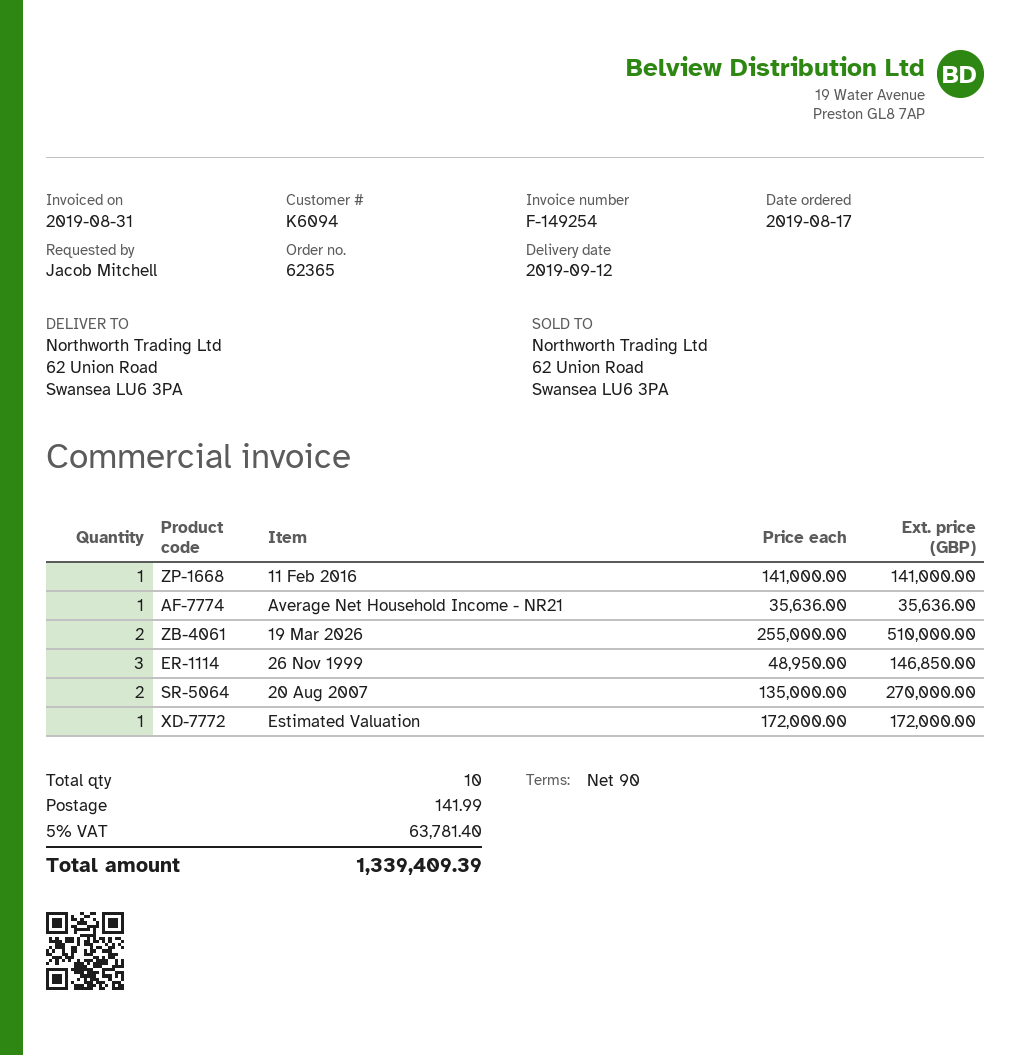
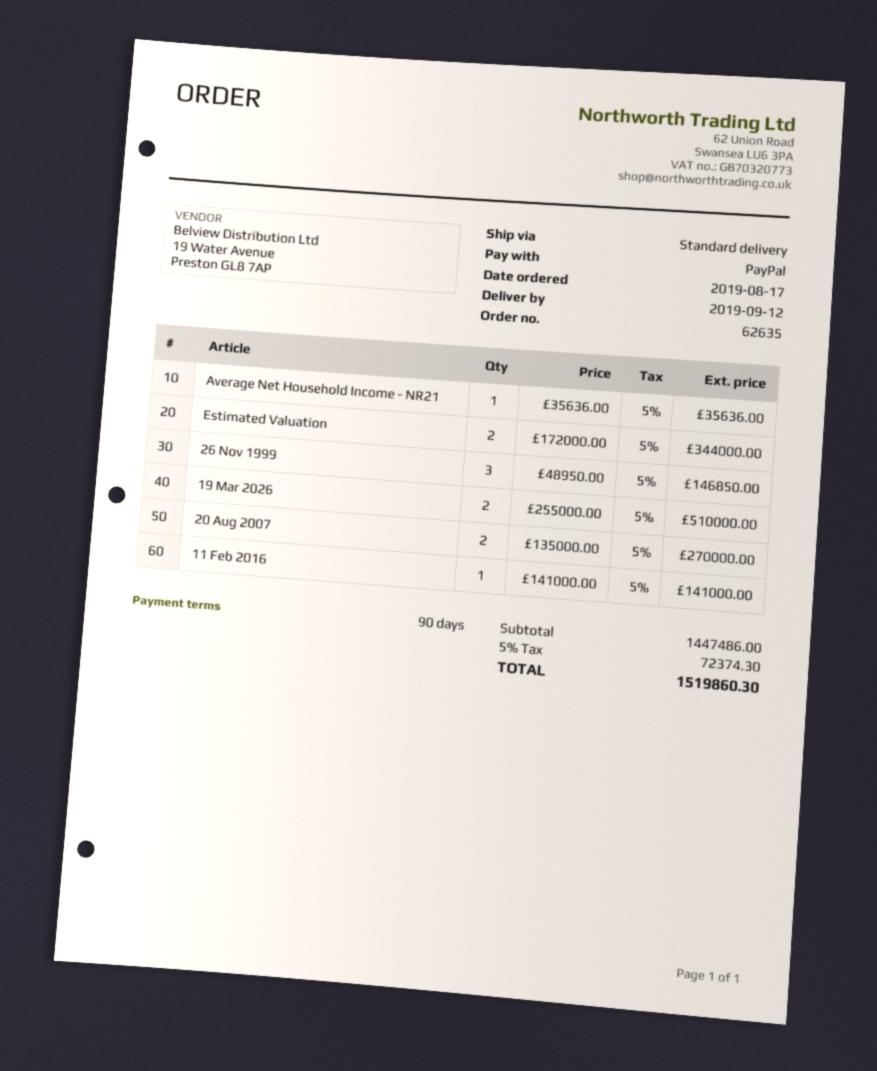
order number: 62365 -> 62635
Estimated Valuation: 1 x 172000.00 = 172000.00 -> 2 x 172000.00 = 344000.00
shipping: 141.99 -> none
tax: 5% = 63781.40 -> 5% = 72374.30
total: 1339409.39 -> 1519860.30

